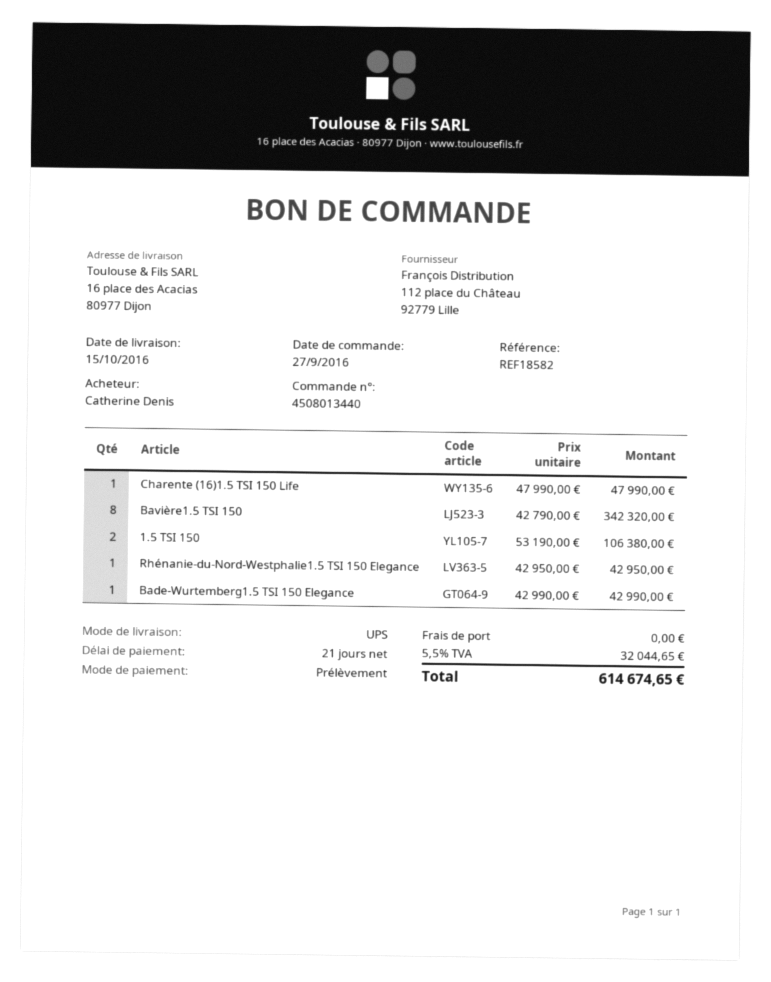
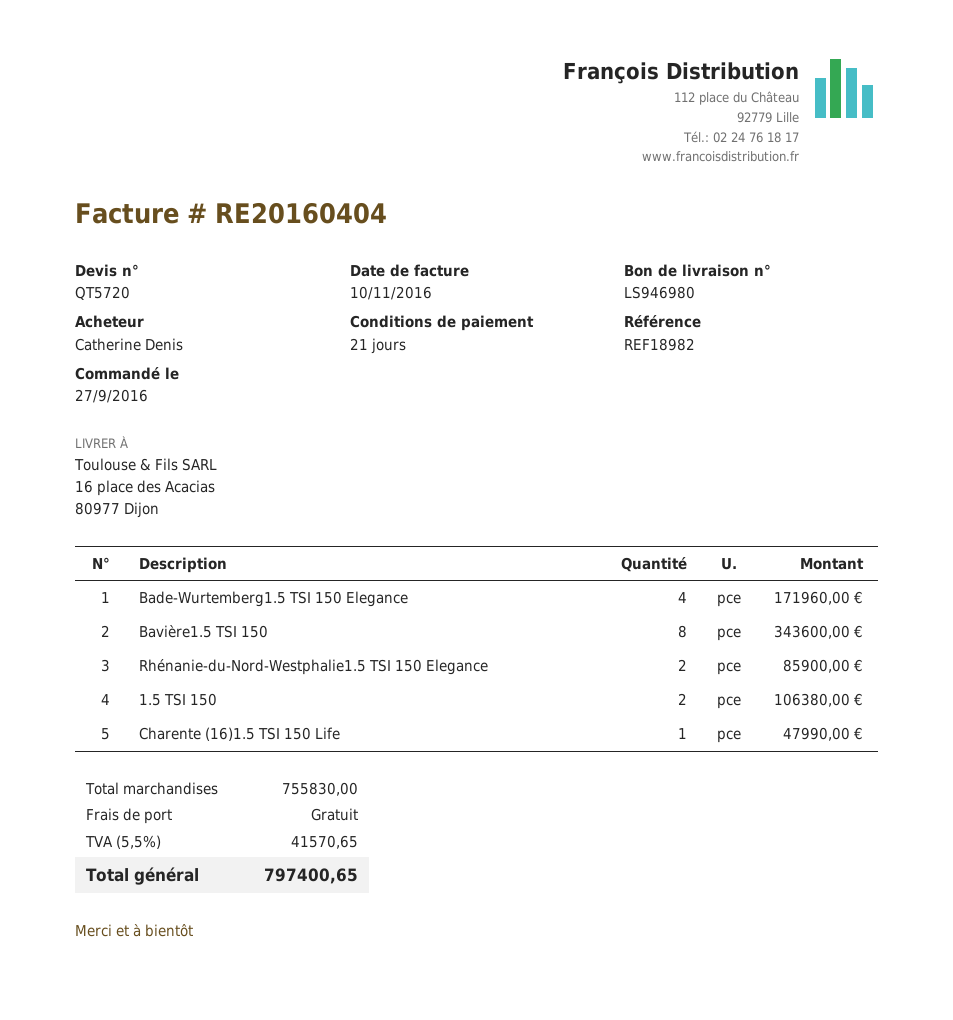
reference: REF18582 -> REF18982
Bavière1.5 TSI 150: 8 for 342320.00 -> 8 for 343600.00
Rhénanie-du-Nord-Westphalie1.5 TSI 150 Elegance: 1 for 42950.00 -> 2 for 85900.00
Bade-Wurtemberg1.5 TSI 150 Elegance: 1 for 42990.00 -> 4 for 171960.00
tax: 5.5% = 32044.65 -> 5.5% = 41570.65
total: 614674.65 -> 797400.65

